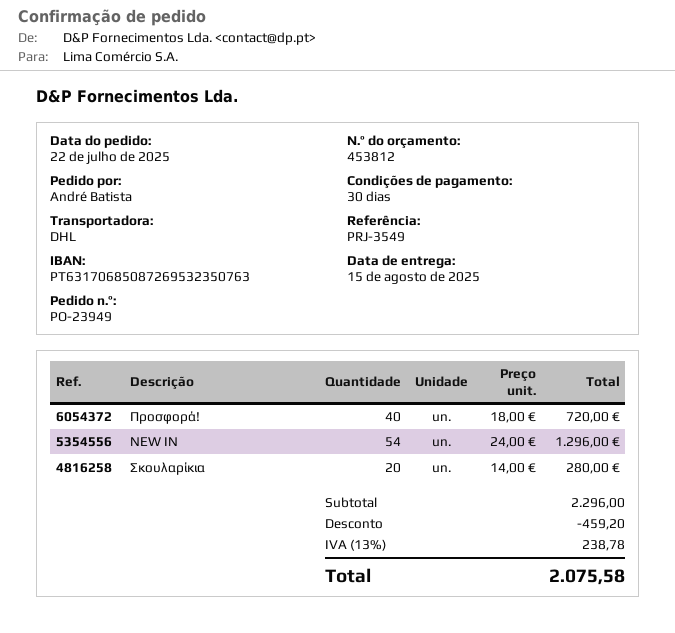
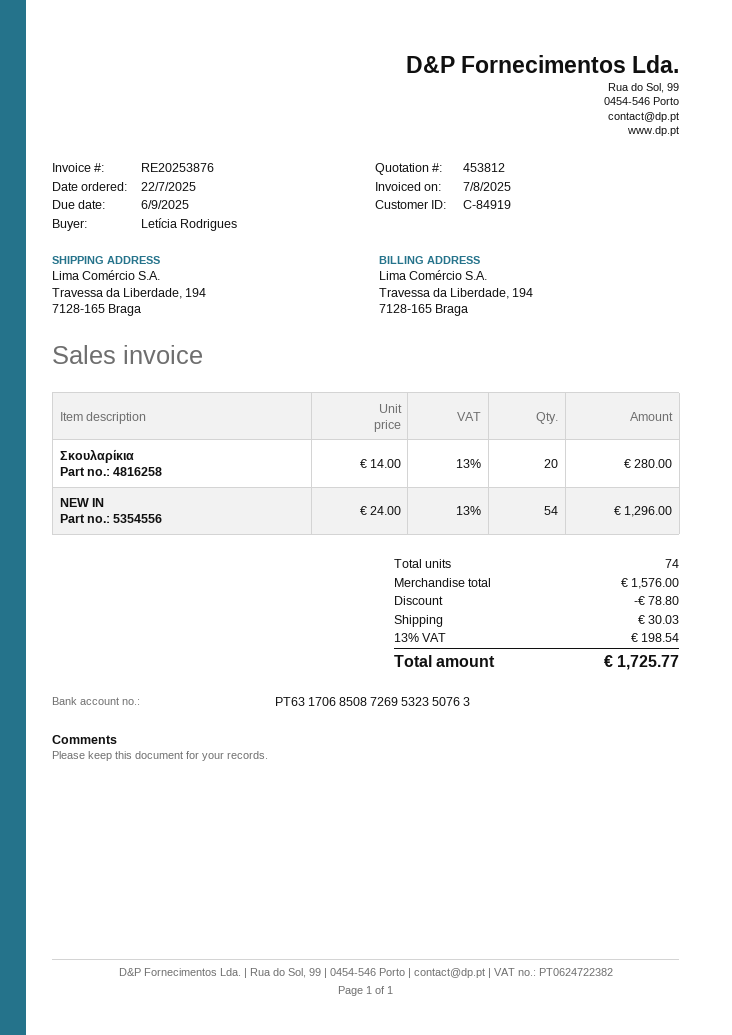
ordered by: André Batista -> Letícia Rodrigues
Προσφορά!: 40 x 18.00 = 720.00 -> none
subtotal: 2296.00 -> 1576.00
discount: 459.20 -> 78.80
shipping: none -> 30.03
tax: 13% = 238.78 -> 13% = 198.54
total: 2075.58 -> 1725.77

